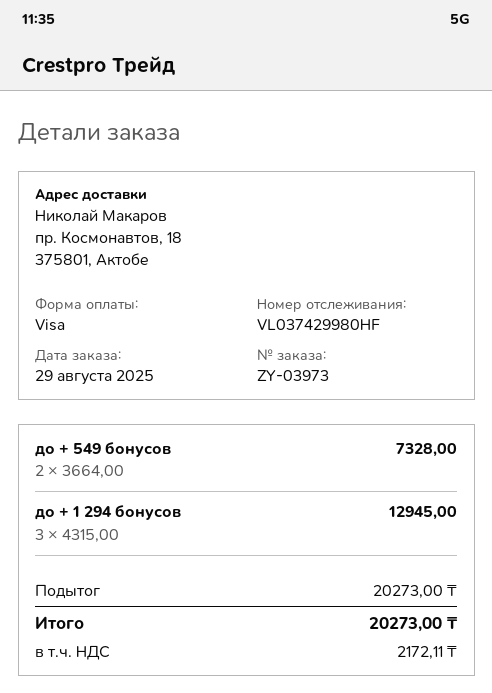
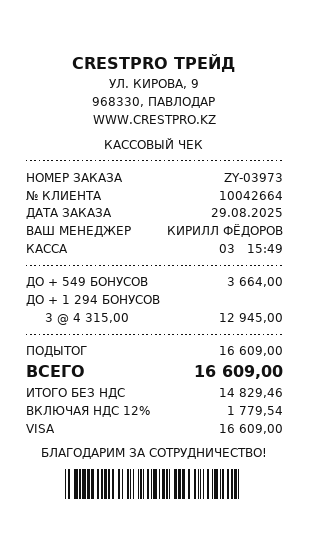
до + 549 бонусов: 2 x 3664.00 = 7328.00 -> 1 x 3664.00 = 3664.00
subtotal: 20273.00 -> 16609.00
tax: 2172.11 -> 1779.54
total: 20273.00 -> 16609.00

